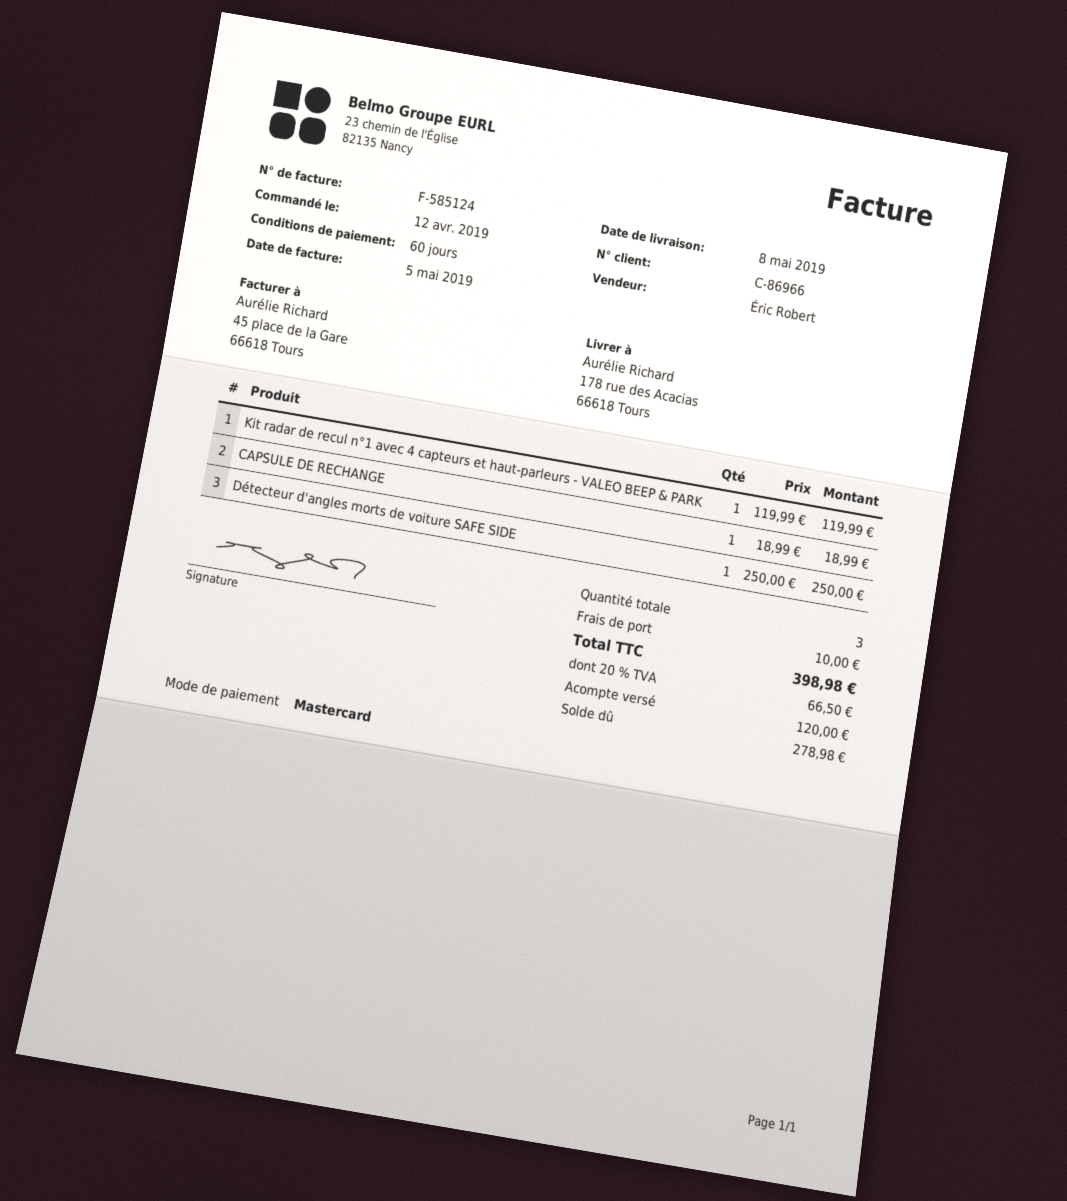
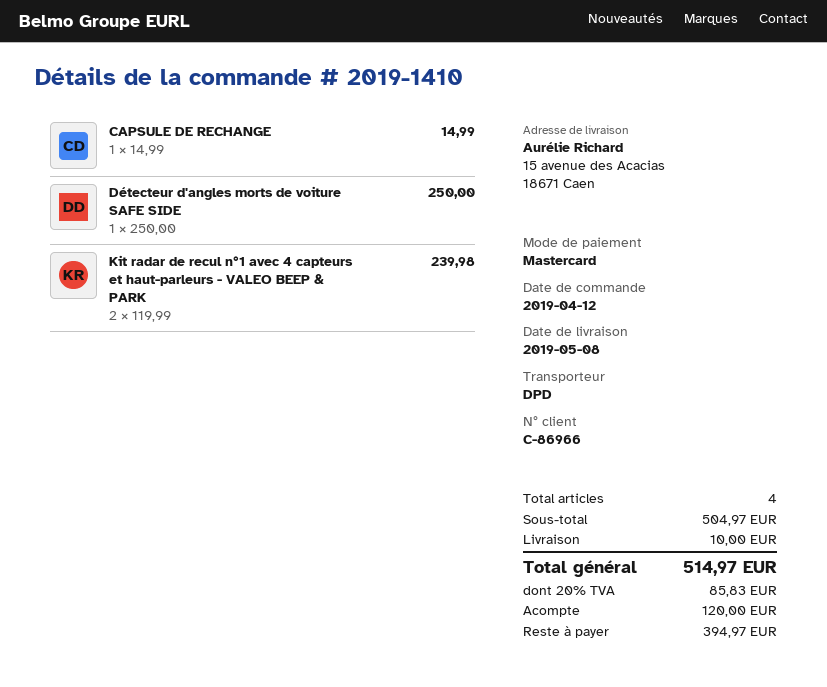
ship to: 178 rue des Acacias, 66618 Tours -> 15 avenue des Acacias, 18671 Caen
Kit radar de recul n°1 avec 4 capteurs et haut-parleurs - VALEO BEEP & PARK: 1 x 119.99 = 119.99 -> 2 x 119.99 = 239.98
CAPSULE DE RECHANGE: 1 x 18.99 = 18.99 -> 1 x 14.99 = 14.99
total quantity: 3 -> 4
tax: 20% = 66.50 -> 20% = 85.83
total: 398.98 -> 514.97
balance: 278.98 -> 394.97

